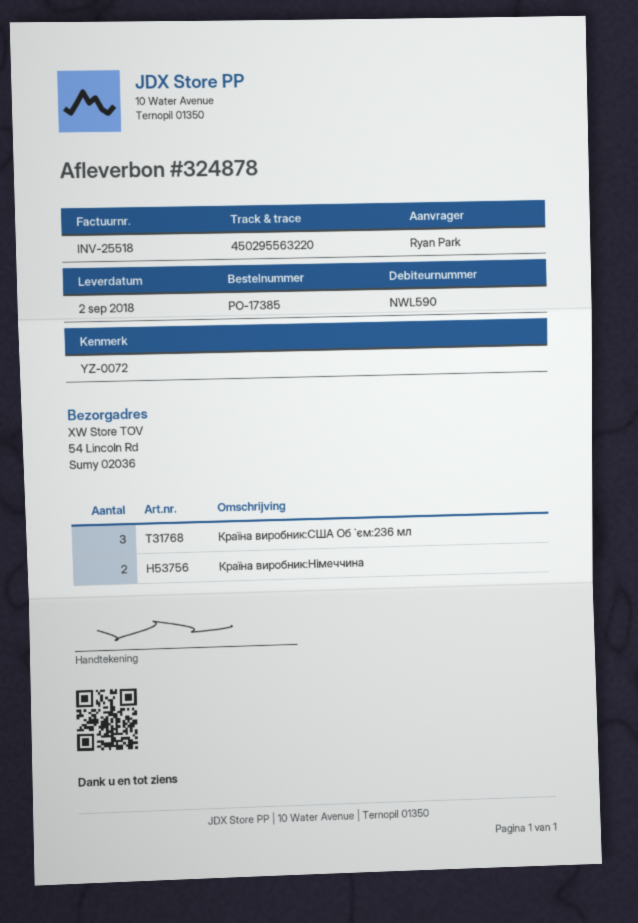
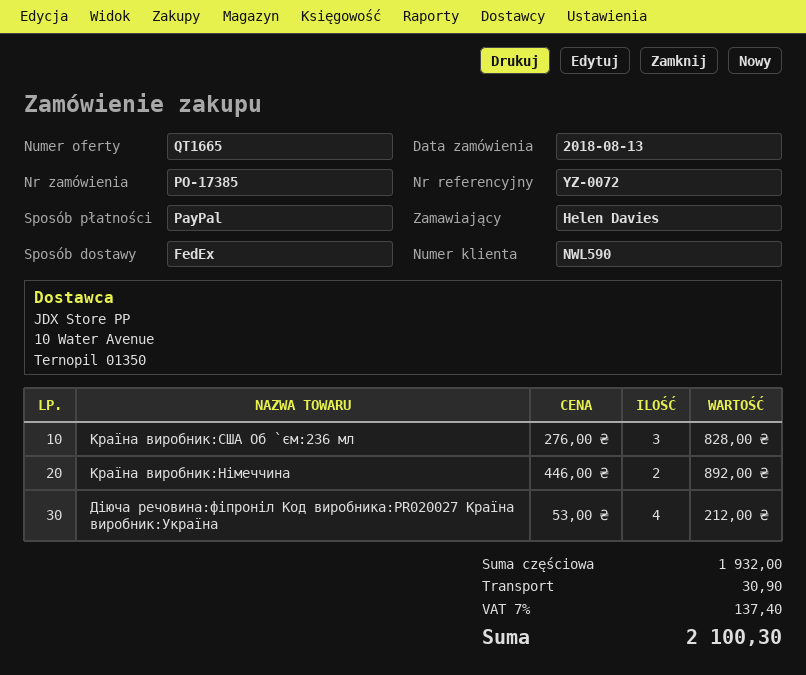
ordered by: Ryan Park -> Helen Davies
Діюча речовина:фіпроніл Код виробника:PR020027 Країна виробник:Україна: none -> 4

